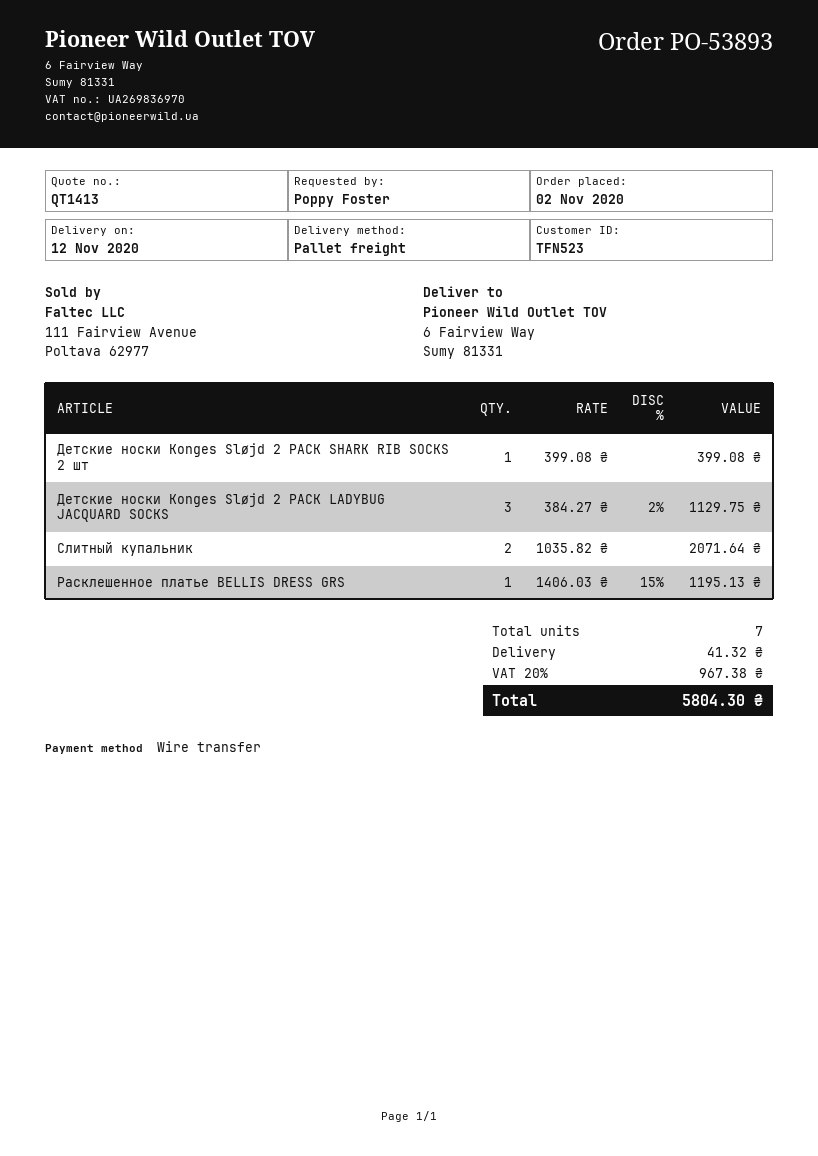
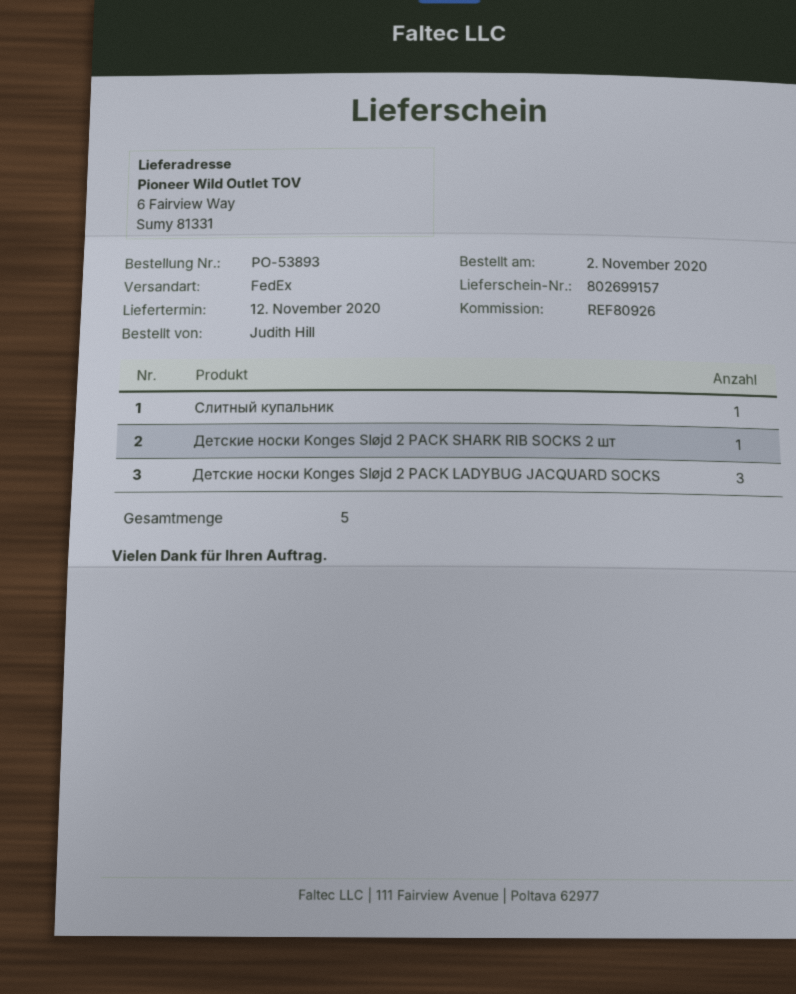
ordered by: Poppy Foster -> Judith Hill
shipping method: pallet freight -> FedEx
Слитный купальник: 2 -> 1
Расклешенное платье BELLIS DRESS GRS: 1 -> none
total quantity: 7 -> 5

